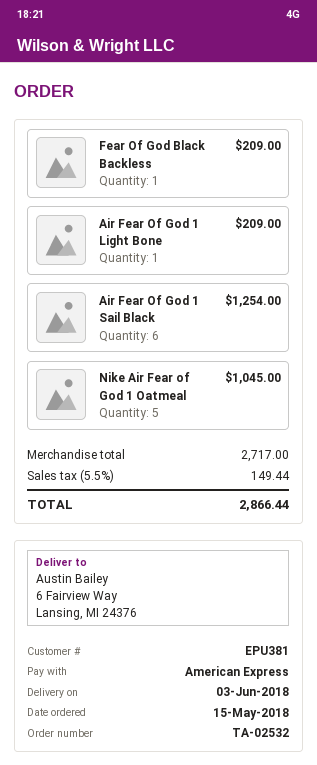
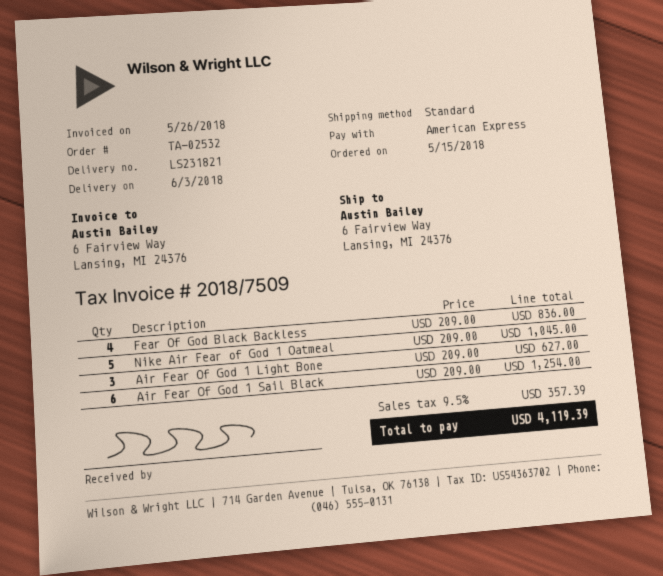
Fear Of God Black Backless: 1 for 209.00 -> 4 for 836.00
Air Fear Of God 1 Light Bone: 1 for 209.00 -> 3 for 627.00
tax: 5.5% = 149.44 -> 9.5% = 357.39
total: 2866.44 -> 4119.39

